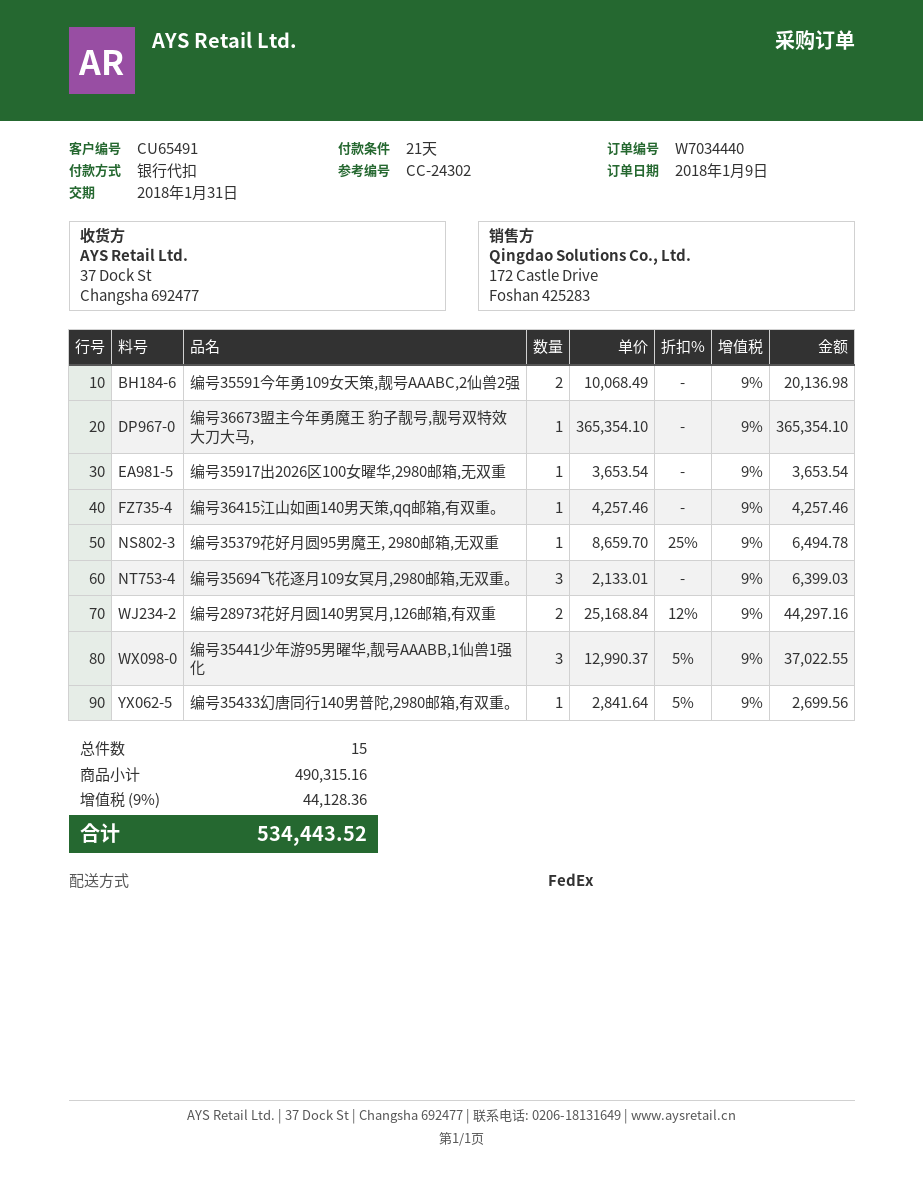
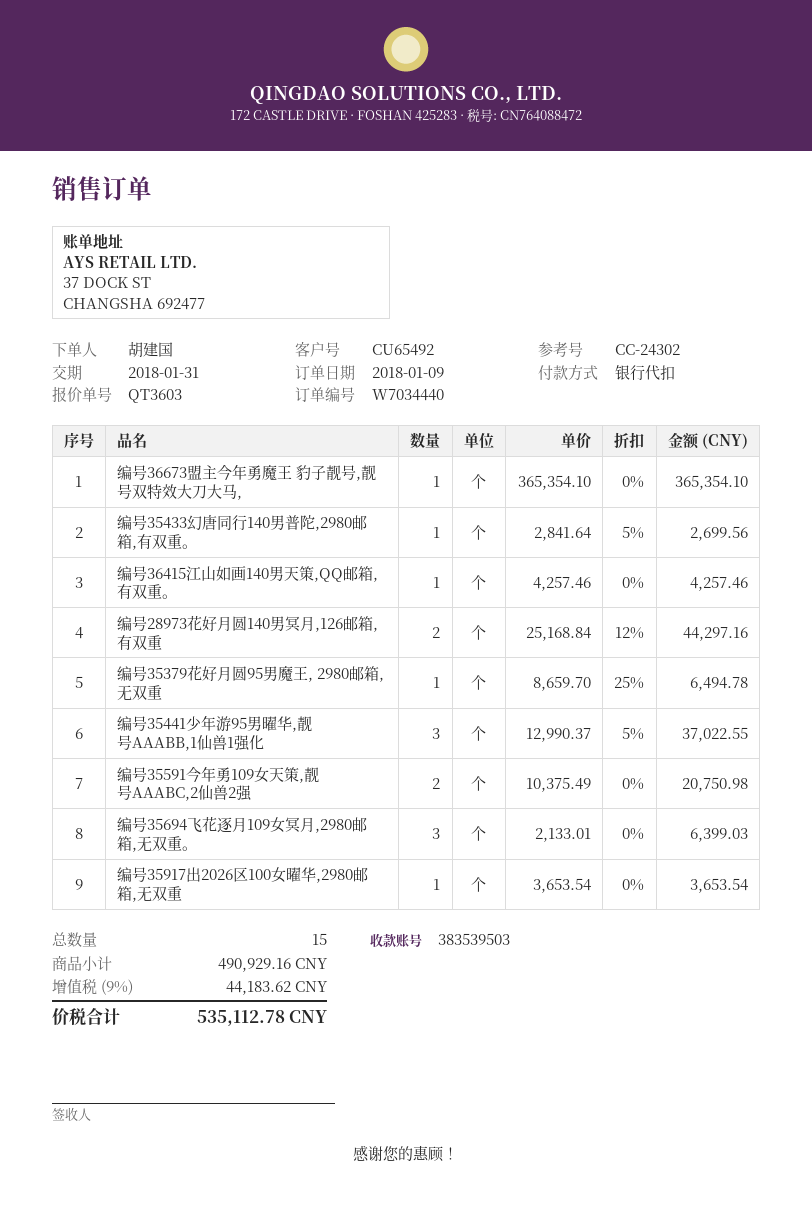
customer number: CU65491 -> CU65492
编号35591今年勇109女天策,靓号AAABC,2仙兽2强: 2 x 10068.49 = 20136.98 -> 2 x 10375.49 = 20750.98
subtotal: 490315.16 -> 490929.16
tax: 9% = 44128.36 -> 9% = 44183.62
total: 534443.52 -> 535112.78

